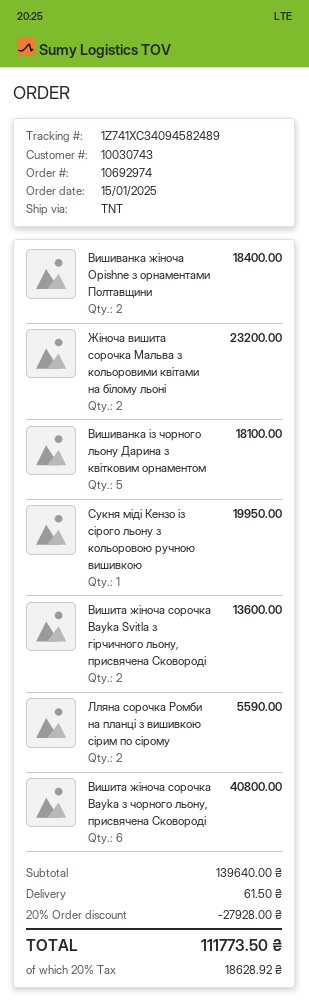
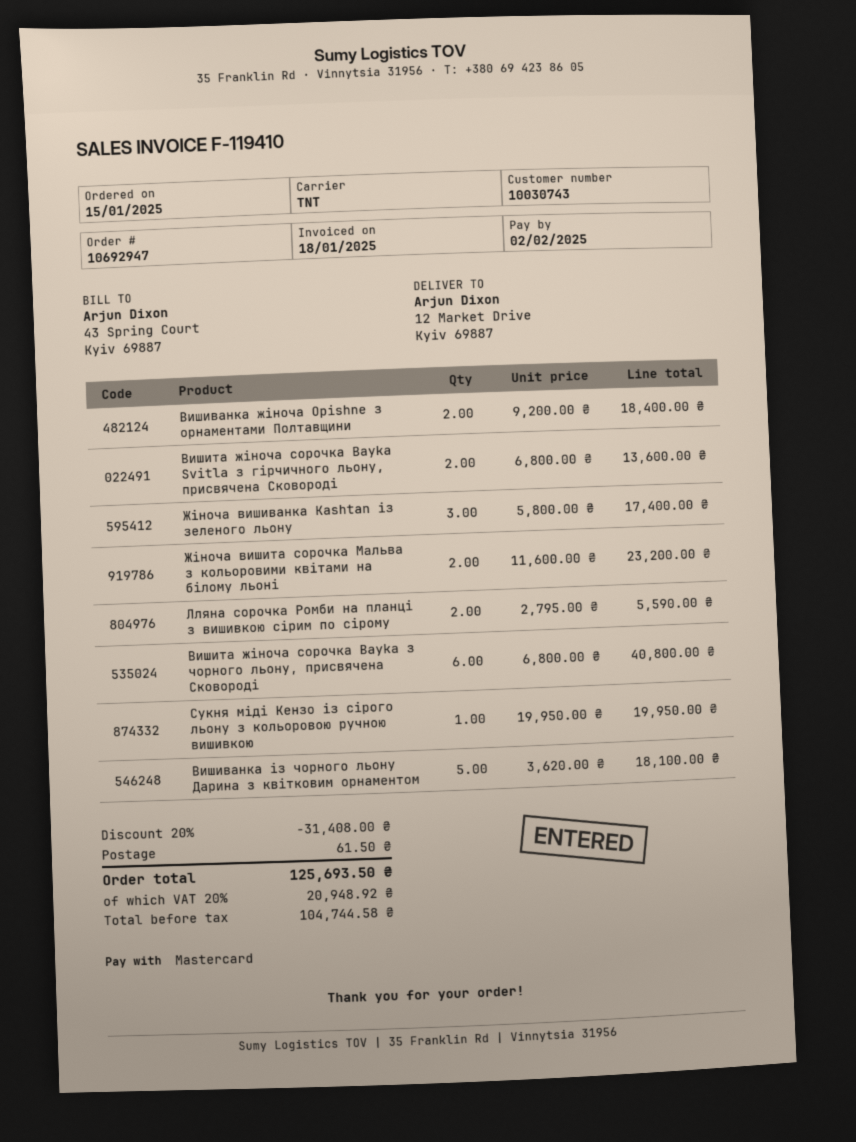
order number: 10692974 -> 10692947
Жіноча вишиванка Kashtan із зеленого льону: none -> 3 for 17400.00
discount: 20% = 27928.00 -> 20% = 31408.00
tax: 20% = 18628.92 -> 20% = 20948.92
total: 111773.50 -> 125693.50

